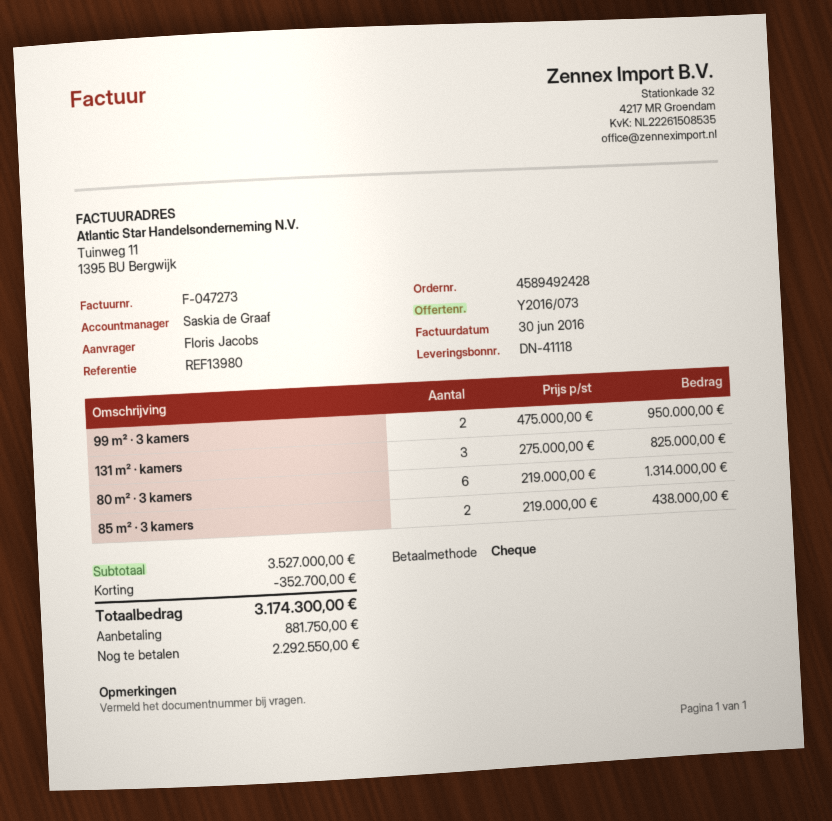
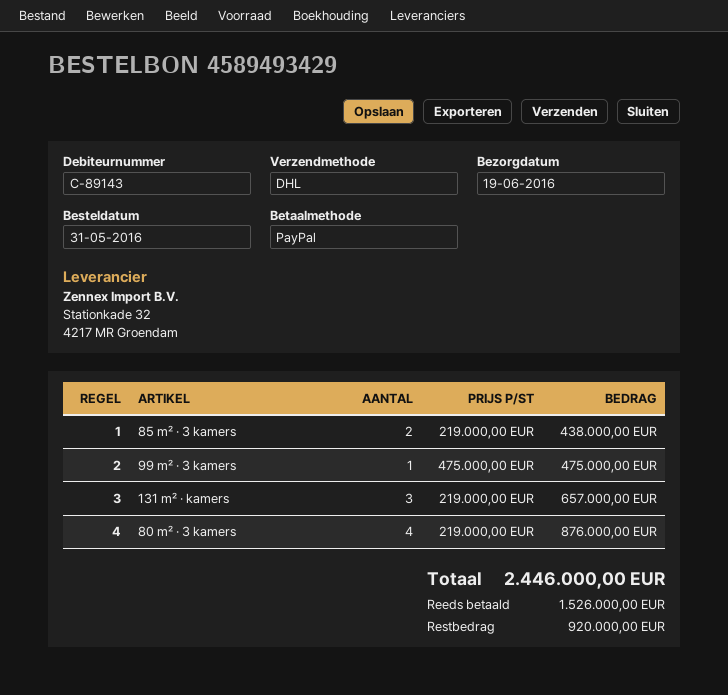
order number: 4589492428 -> 4589493429
payment method: cheque -> PayPal
99 m² · 3 kamers: 2 x 475000.00 = 950000.00 -> 1 x 475000.00 = 475000.00
131 m² · kamers: 3 x 275000.00 = 825000.00 -> 3 x 219000.00 = 657000.00
80 m² · 3 kamers: 6 x 219000.00 = 1314000.00 -> 4 x 219000.00 = 876000.00
discount: 352700.00 -> none
total: 3174300.00 -> 2446000.00
deposit: 881750.00 -> 1526000.00
balance: 2292550.00 -> 920000.00

